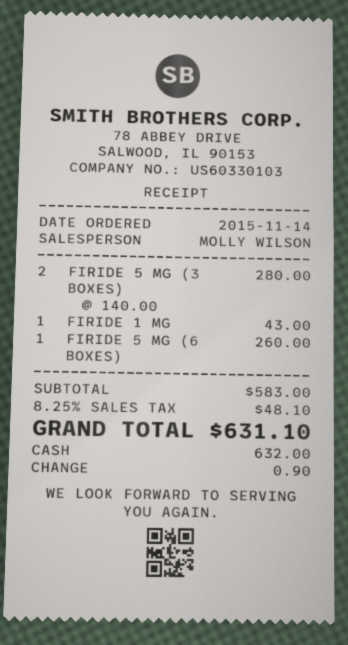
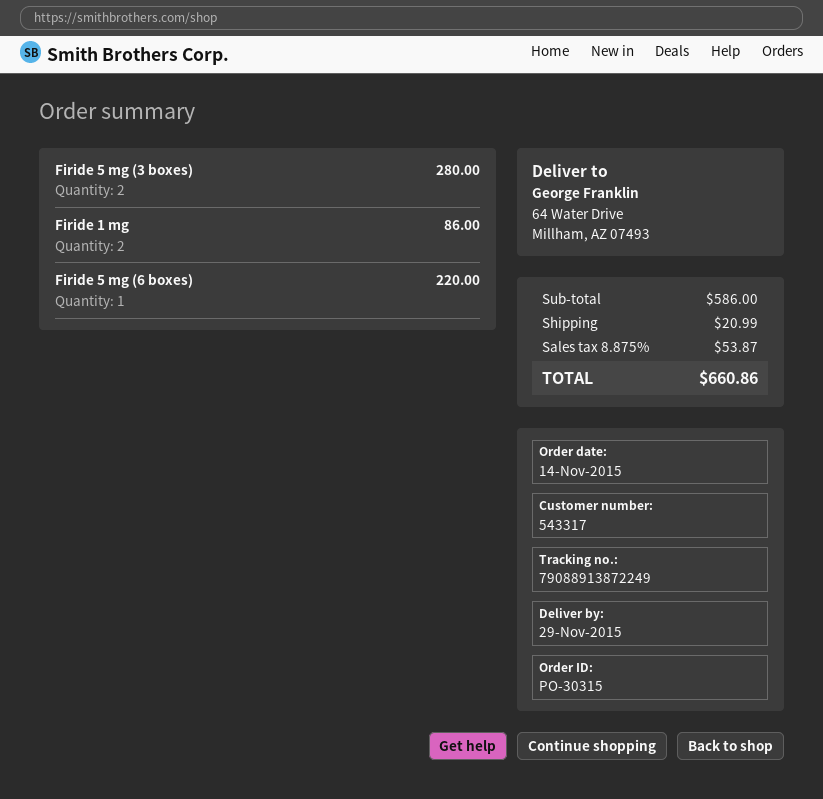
FIRIDE 1 MG: 1 for 43.00 -> 2 for 86.00
FIRIDE 5 MG (6 BOXES): 1 for 260.00 -> 1 for 220.00
subtotal: 583.00 -> 586.00
shipping: none -> 20.99
tax: 8.25% = 48.10 -> 8.875% = 53.87
total: 631.10 -> 660.86

